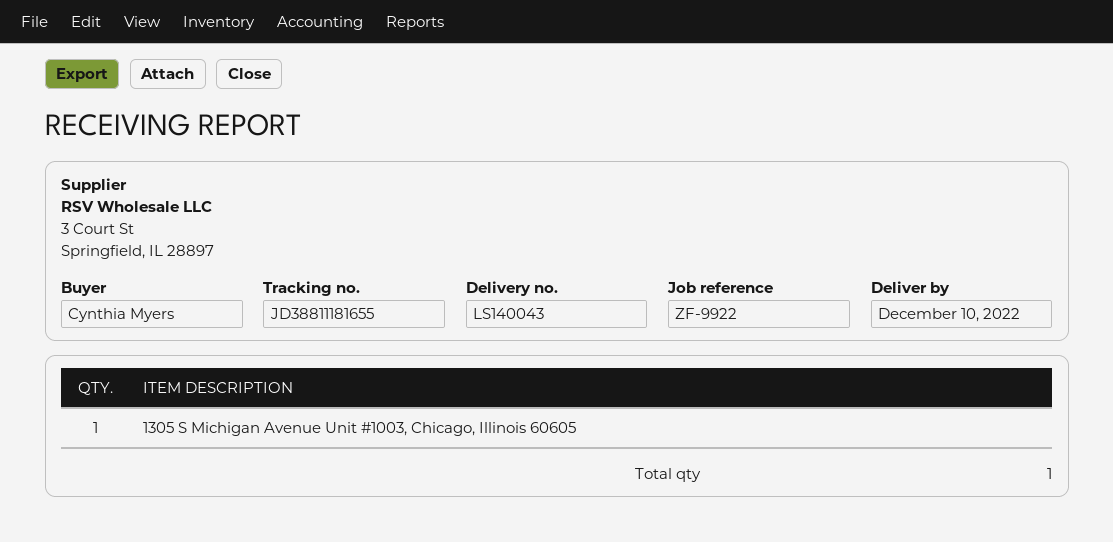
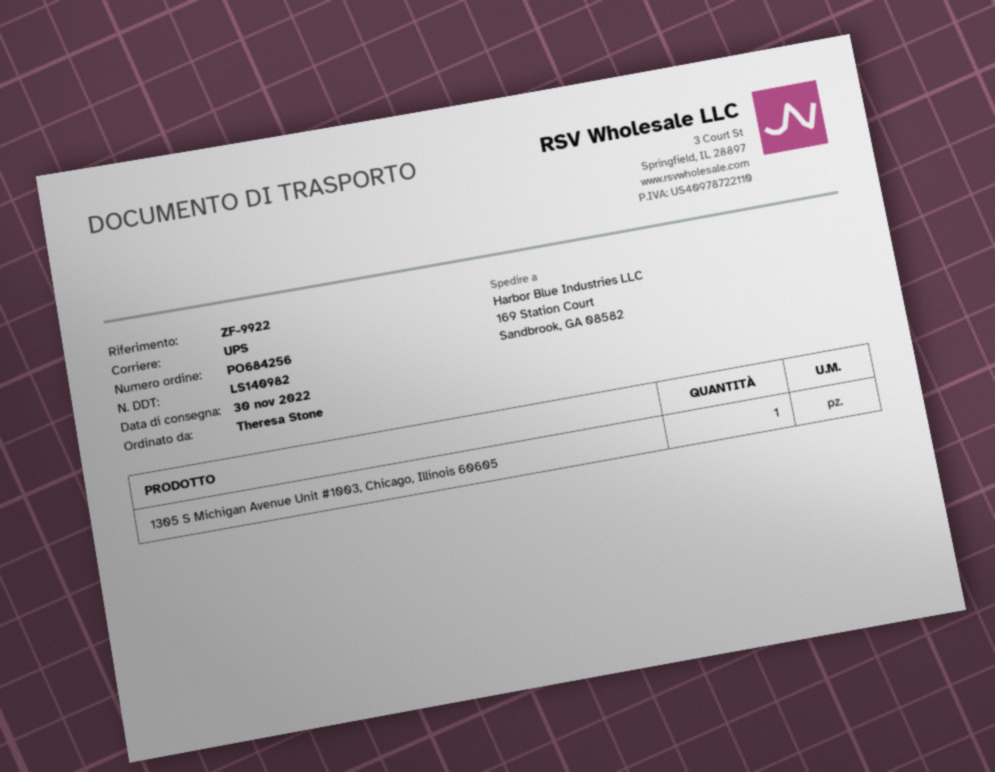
delivery note number: LS140043 -> LS140982
delivery date: 2022-12-10 -> 2022-11-30
ordered by: Cynthia Myers -> Theresa Stone

